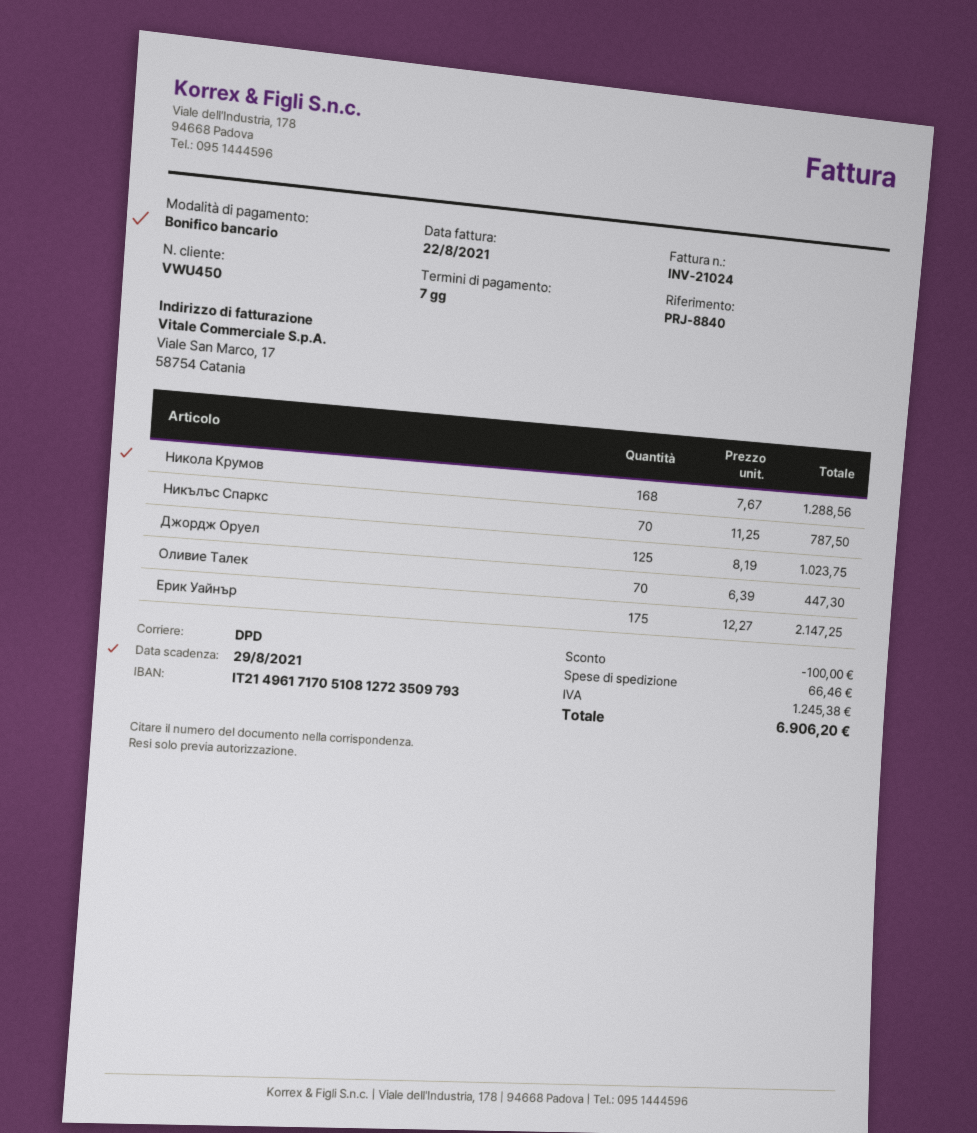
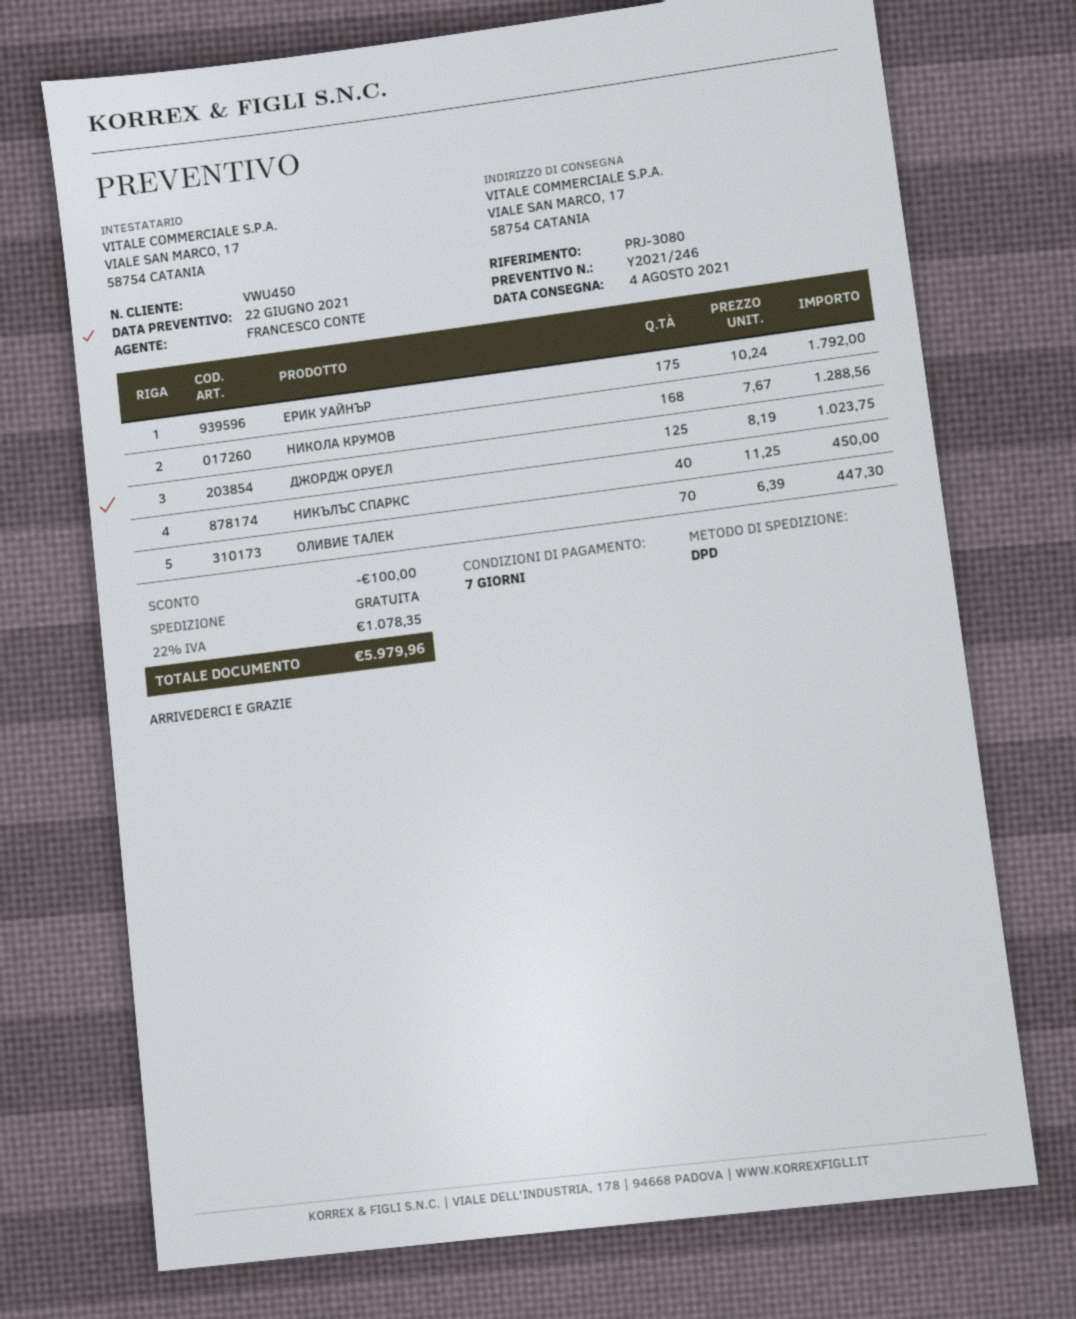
reference: PRJ-8840 -> PRJ-3080
Никълъс Спаркс: 70 x 11.25 = 787.50 -> 40 x 11.25 = 450.00
Ерик Уайнър: 175 x 12.27 = 2147.25 -> 175 x 10.24 = 1792.00
shipping: 66.46 -> 0.00
tax: 1245.38 -> 1078.35
total: 6906.20 -> 5979.96

